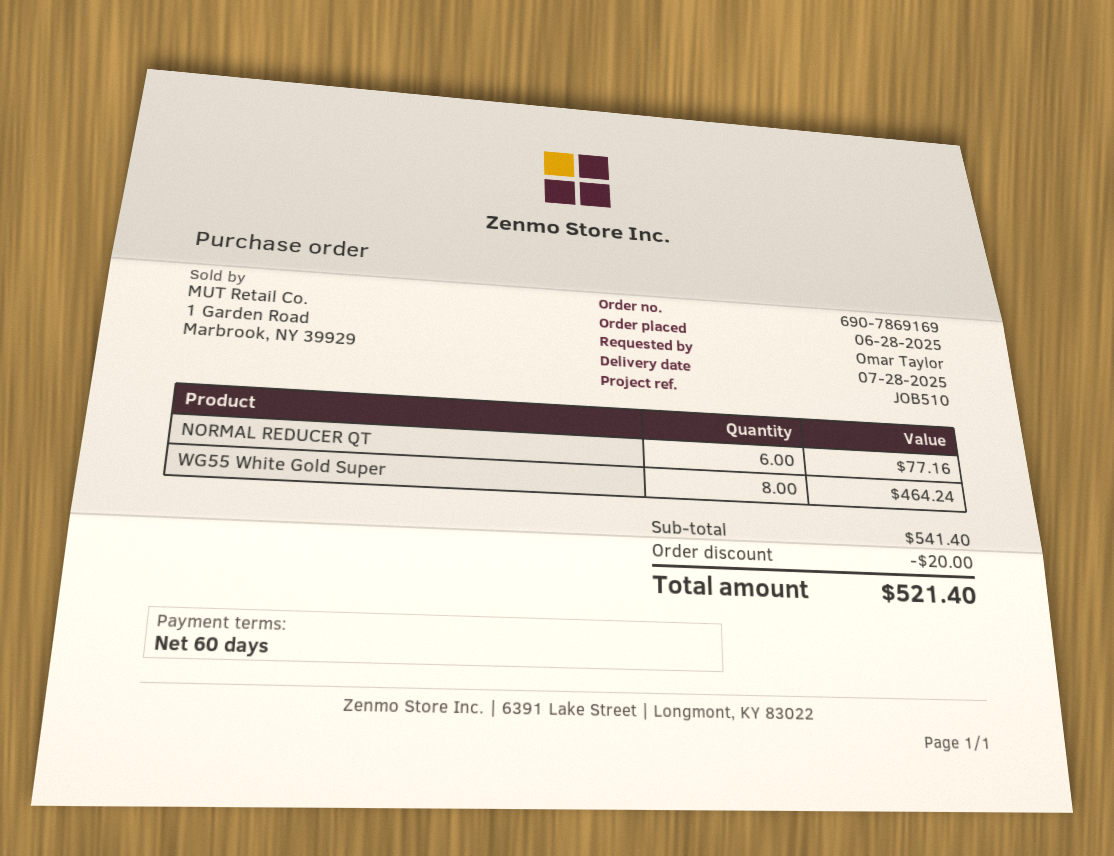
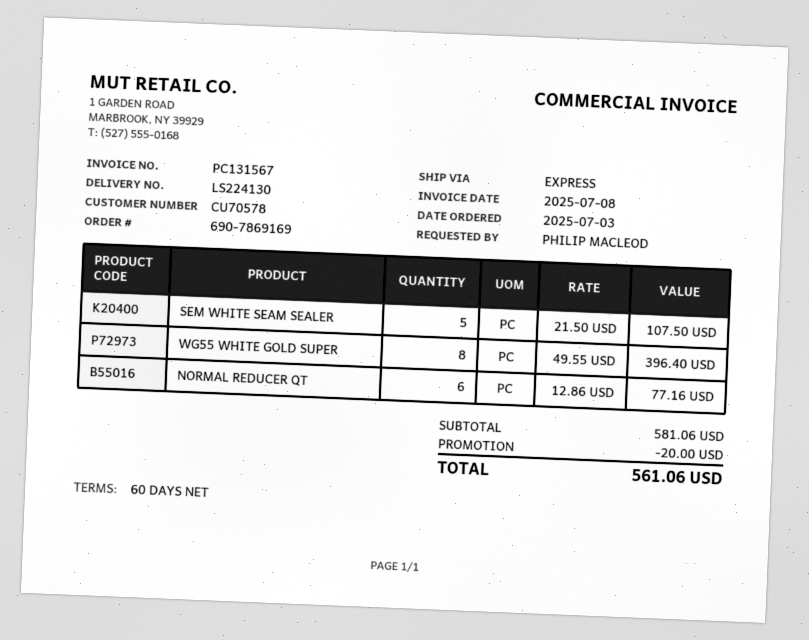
order date: 2025-06-28 -> 2025-07-03
ordered by: Omar Taylor -> PHILIP MACLEOD
WG55 White Gold Super: 8 for 464.24 -> 8 for 396.40
SEM WHITE SEAM SEALER: none -> 5 for 107.50
subtotal: 541.40 -> 581.06
total: 521.40 -> 561.06

